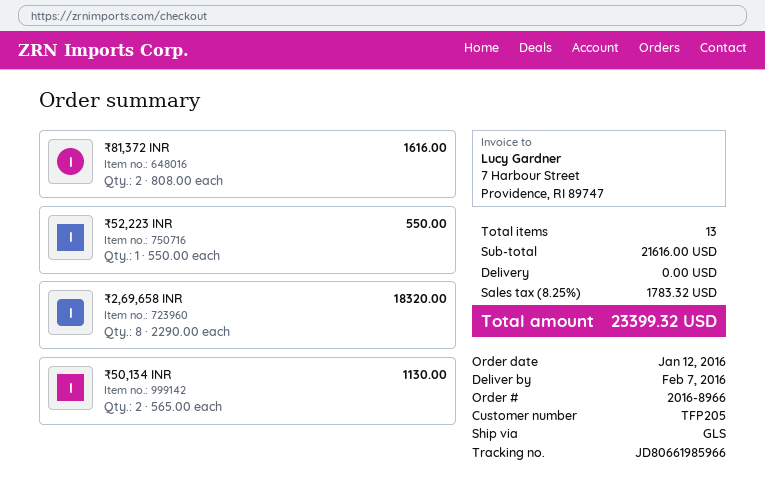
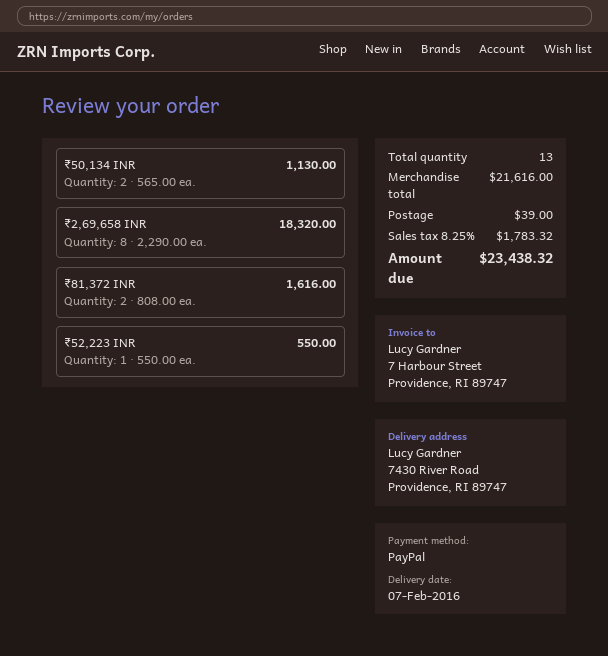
shipping: 0.00 -> 39.00
total: 23399.32 -> 23438.32

